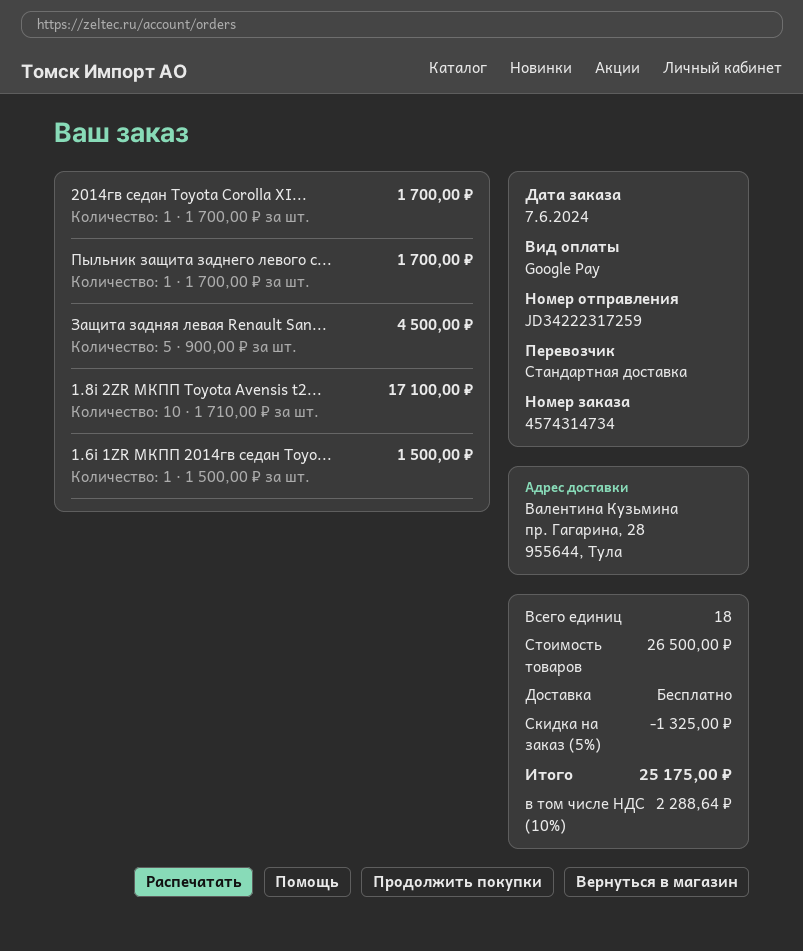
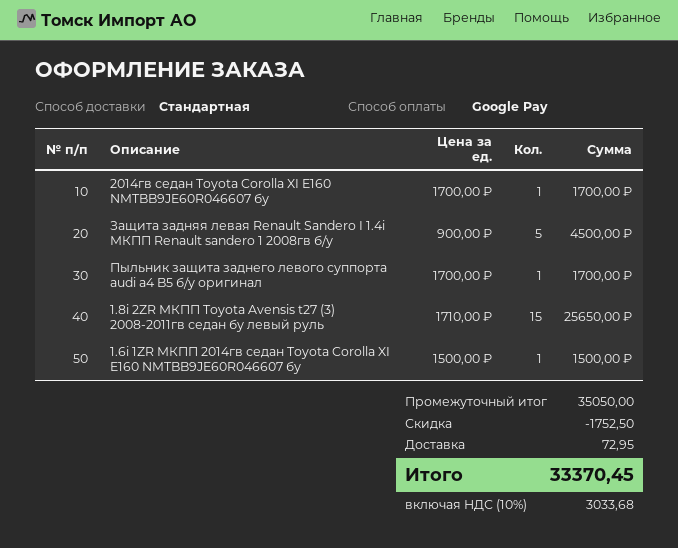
1.8i 2ZR МКПП Toyota Avensis t2...: 10 x 1710.00 = 17100.00 -> 15 x 1710.00 = 25650.00
subtotal: 26500.00 -> 35050.00
discount: 1325.00 -> 1752.50
shipping: 0.00 -> 72.95
tax: 10% = 2288.64 -> 10% = 3033.68
total: 25175.00 -> 33370.45

